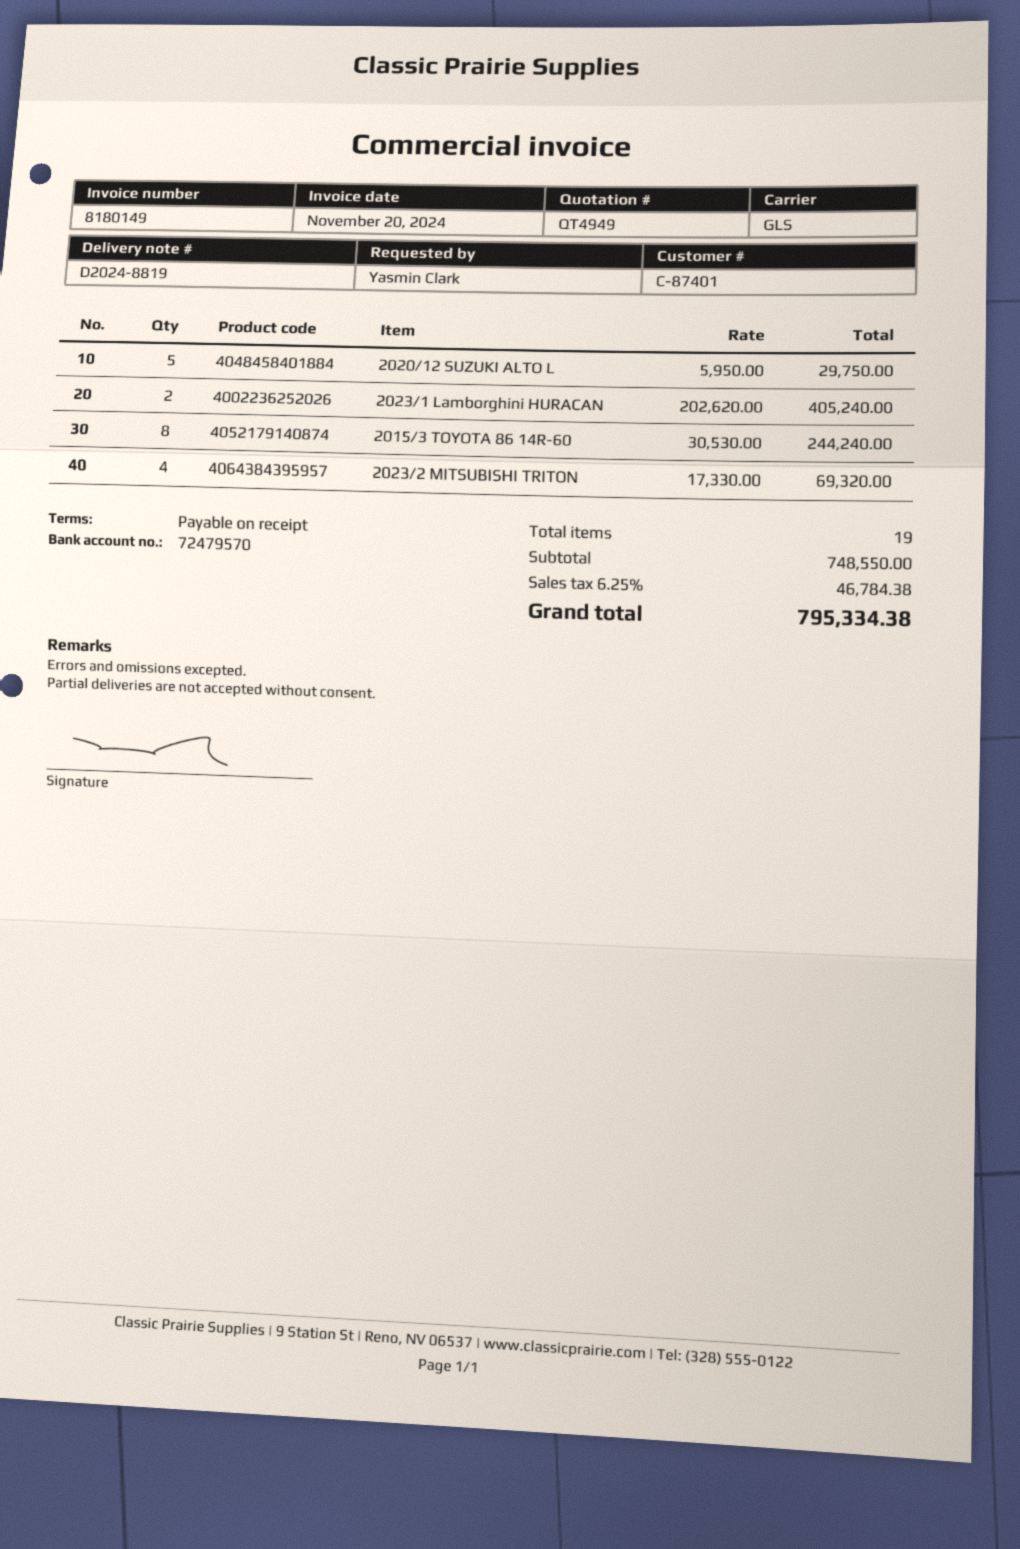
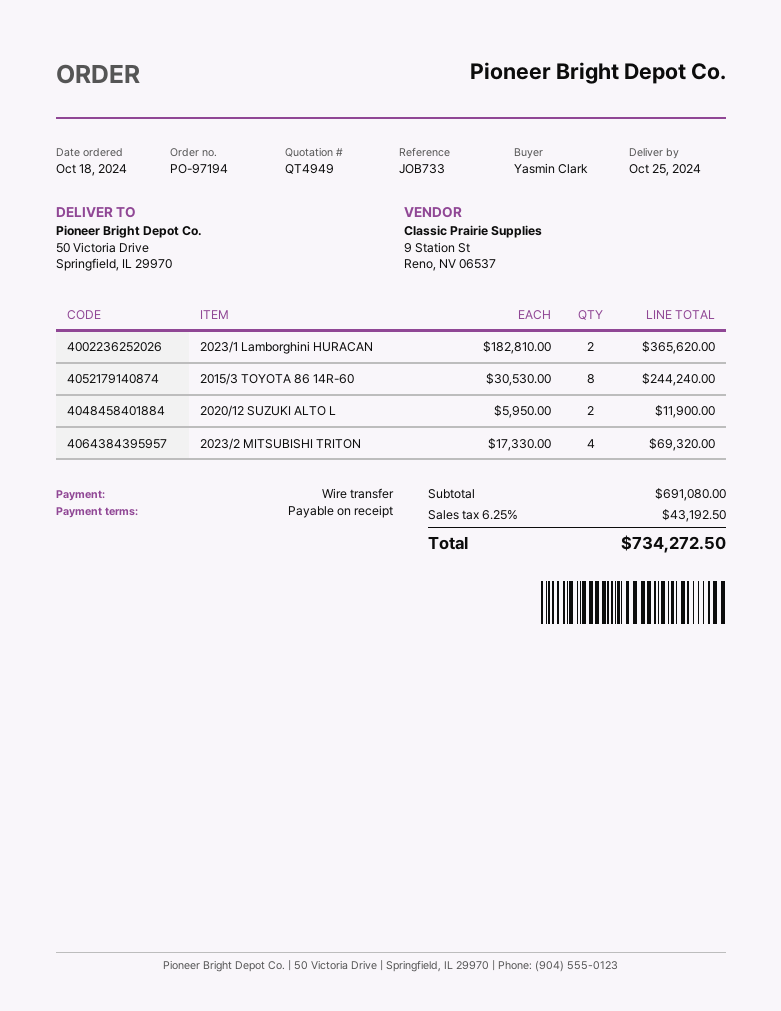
2020/12 SUZUKI ALTO L: 5 x 5950.00 = 29750.00 -> 2 x 5950.00 = 11900.00
2023/1 Lamborghini HURACAN: 2 x 202620.00 = 405240.00 -> 2 x 182810.00 = 365620.00
subtotal: 748550.00 -> 691080.00
tax: 6.25% = 46784.38 -> 6.25% = 43192.50
total: 795334.38 -> 734272.50

